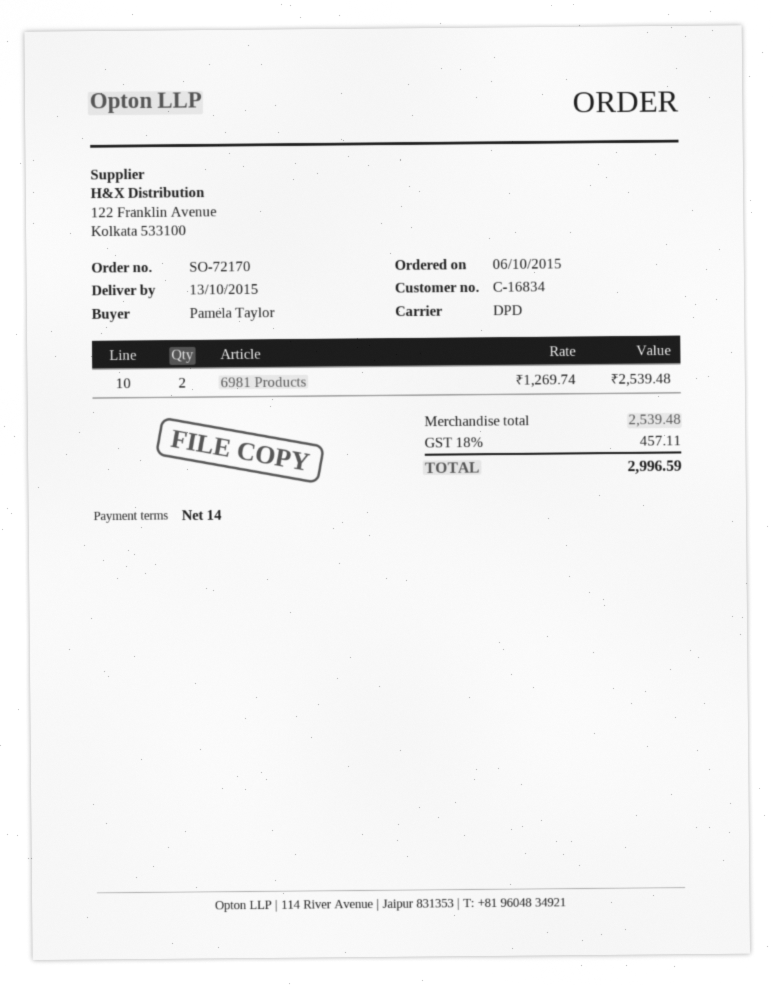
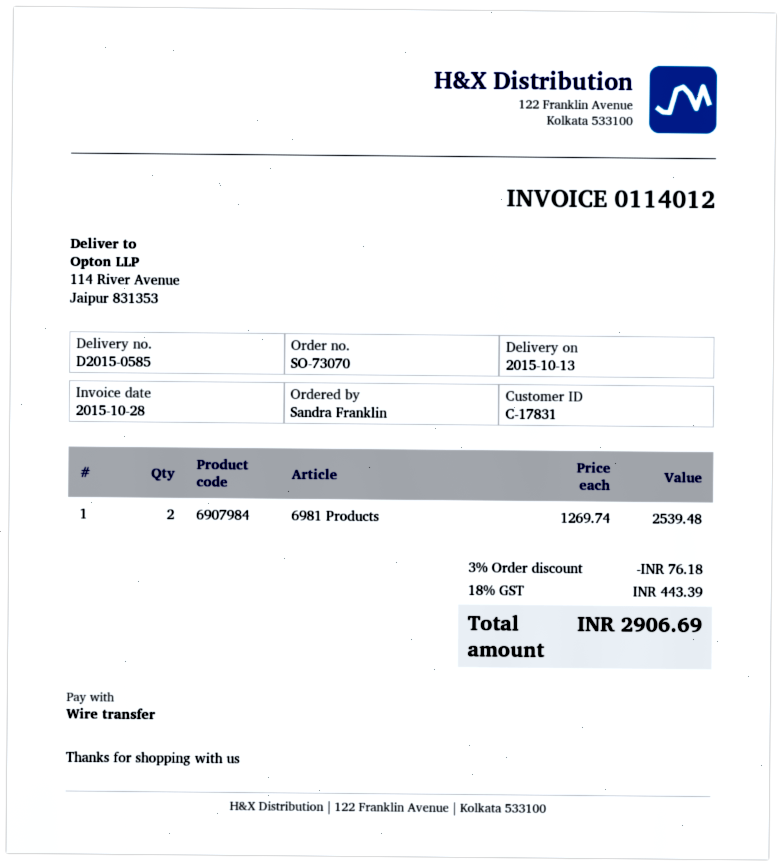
order number: SO-72170 -> SO-73070
customer number: C-16834 -> C-17831
ordered by: Pamela Taylor -> Sandra Franklin
discount: none -> 3% = 76.18
tax: 18% = 457.11 -> 18% = 443.39
total: 2996.59 -> 2906.69

